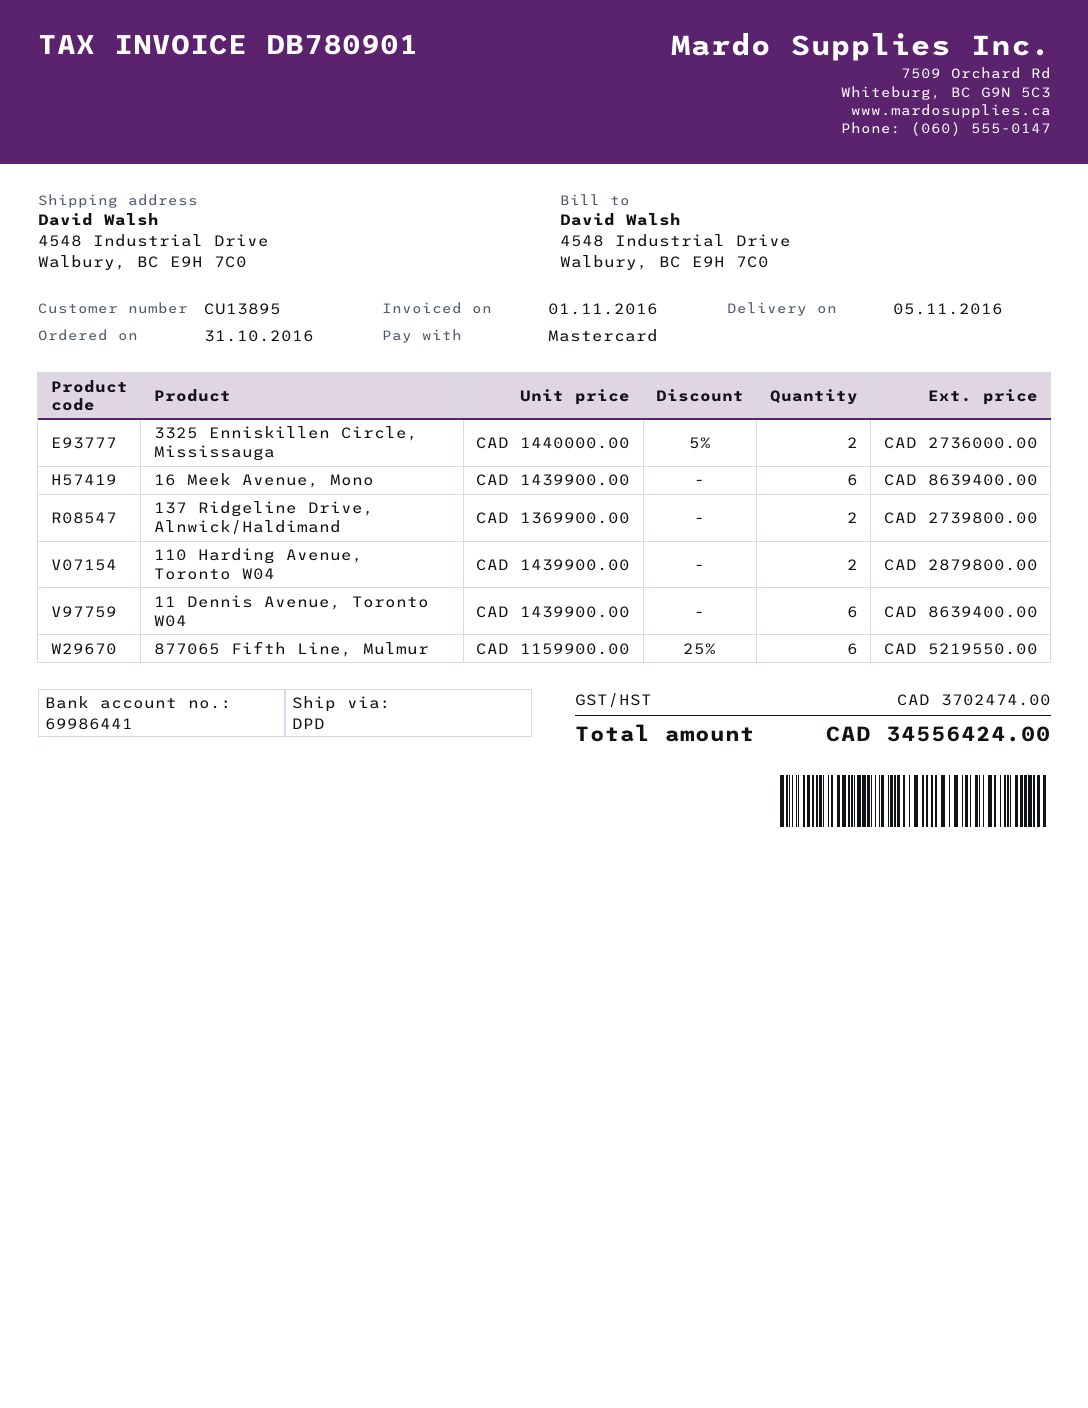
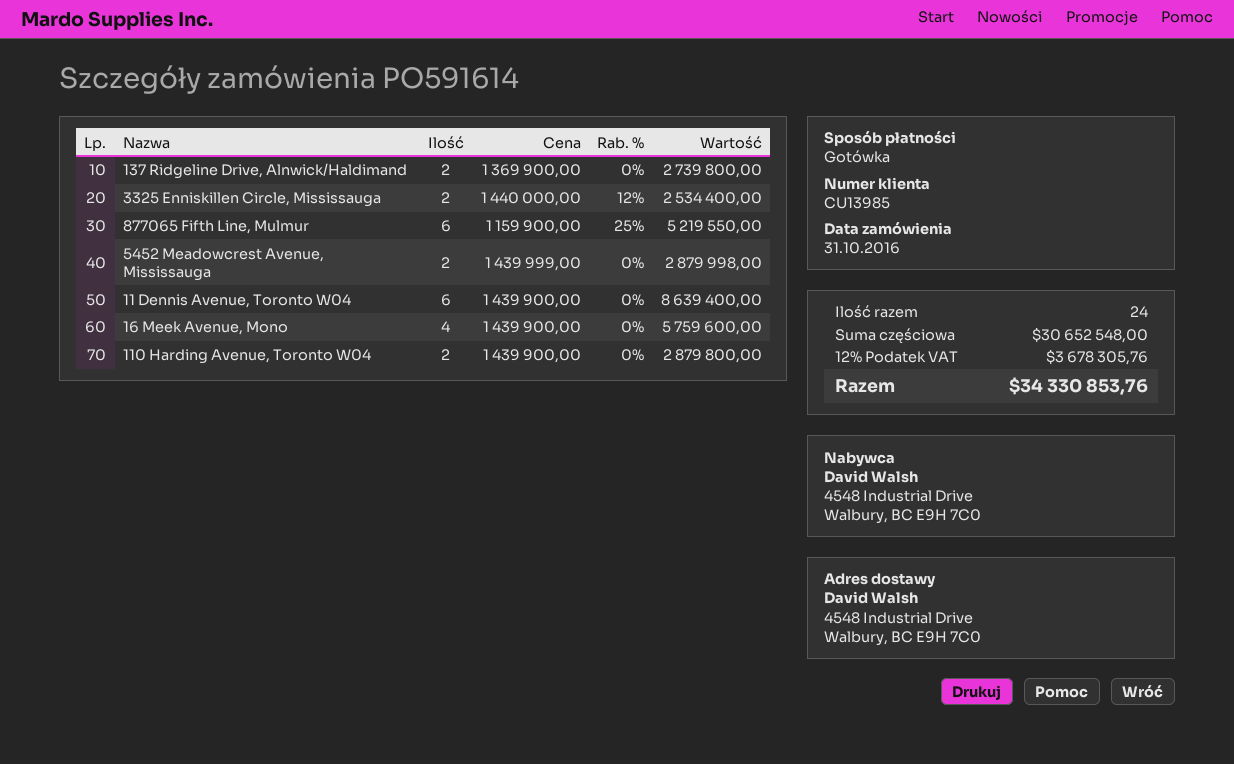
customer number: CU13895 -> CU13985
payment method: Mastercard -> cash
3325 Enniskillen Circle, Mississauga: 2 x 1440000.00 - 5% = 2736000.00 -> 2 x 1440000.00 - 12% = 2534400.00
16 Meek Avenue, Mono: 6 x 1439900.00 = 8639400.00 -> 4 x 1439900.00 = 5759600.00
5452 Meadowcrest Avenue, Mississauga: none -> 2 x 1439999.00 = 2879998.00
tax: 3702474.00 -> 3678305.76
total: 34556424.00 -> 34330853.76

